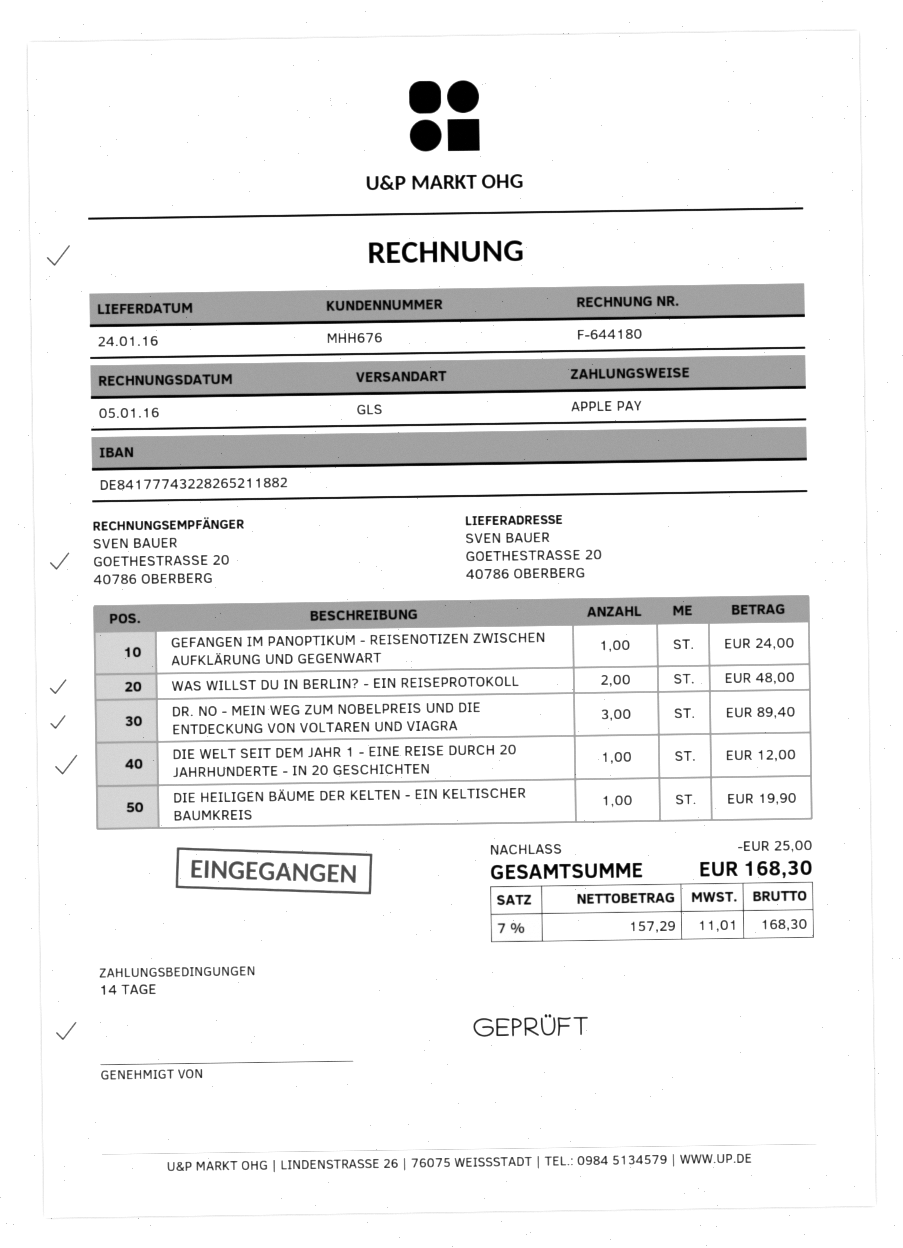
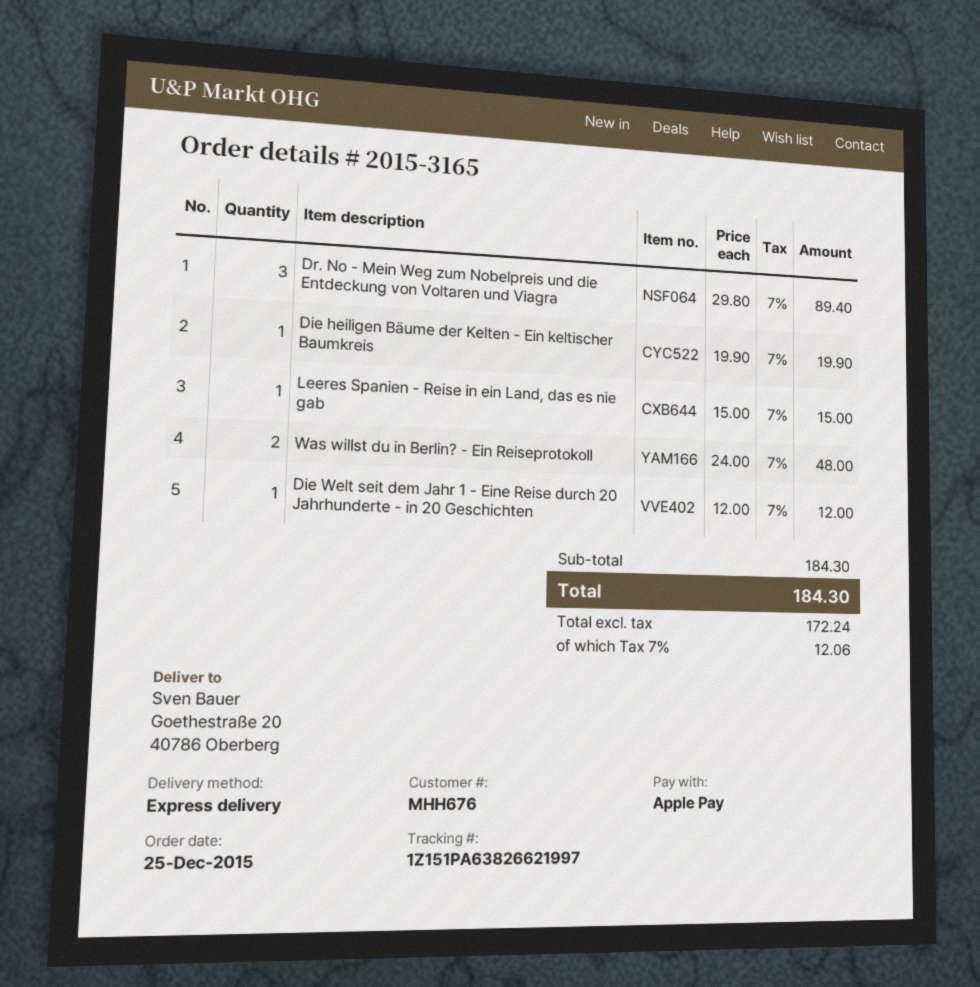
shipping method: GLS -> express
GEFANGEN IM PANOPTIKUM - REISENOTIZEN ZWISCHEN AUFKLÄRUNG UND GEGENWART: 1 for 24.00 -> none
Leeres Spanien - Reise in ein Land, das es nie gab: none -> 1 for 15.00
discount: 25.00 -> none
net: 157.29 -> 172.24
tax: 7% = 11.01 -> 7% = 12.06
total: 168.30 -> 184.30

